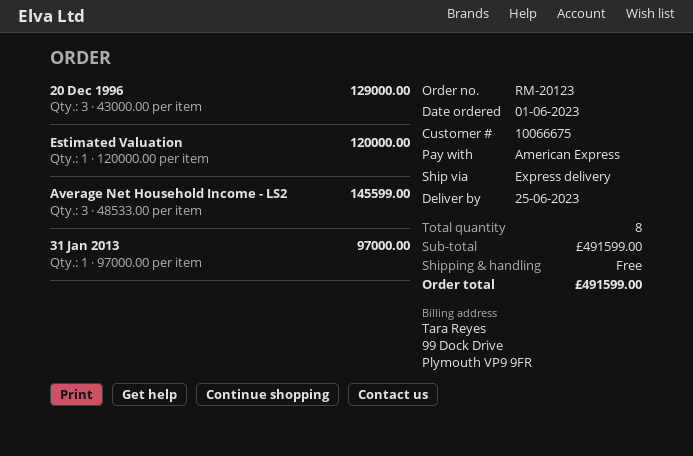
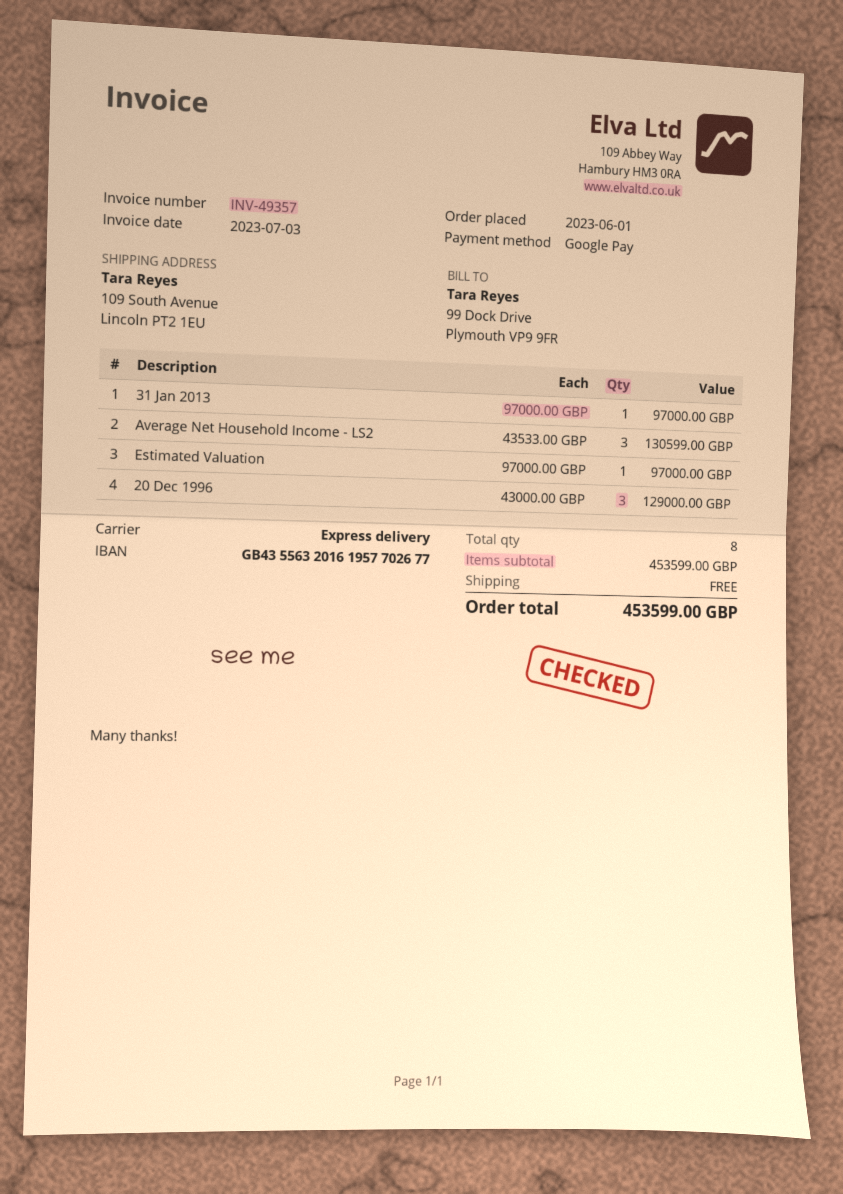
payment method: American Express -> Google Pay
Estimated Valuation: 1 x 120000.00 = 120000.00 -> 1 x 97000.00 = 97000.00
Average Net Household Income - LS2: 3 x 48533.00 = 145599.00 -> 3 x 43533.00 = 130599.00
subtotal: 491599.00 -> 453599.00
total: 491599.00 -> 453599.00

